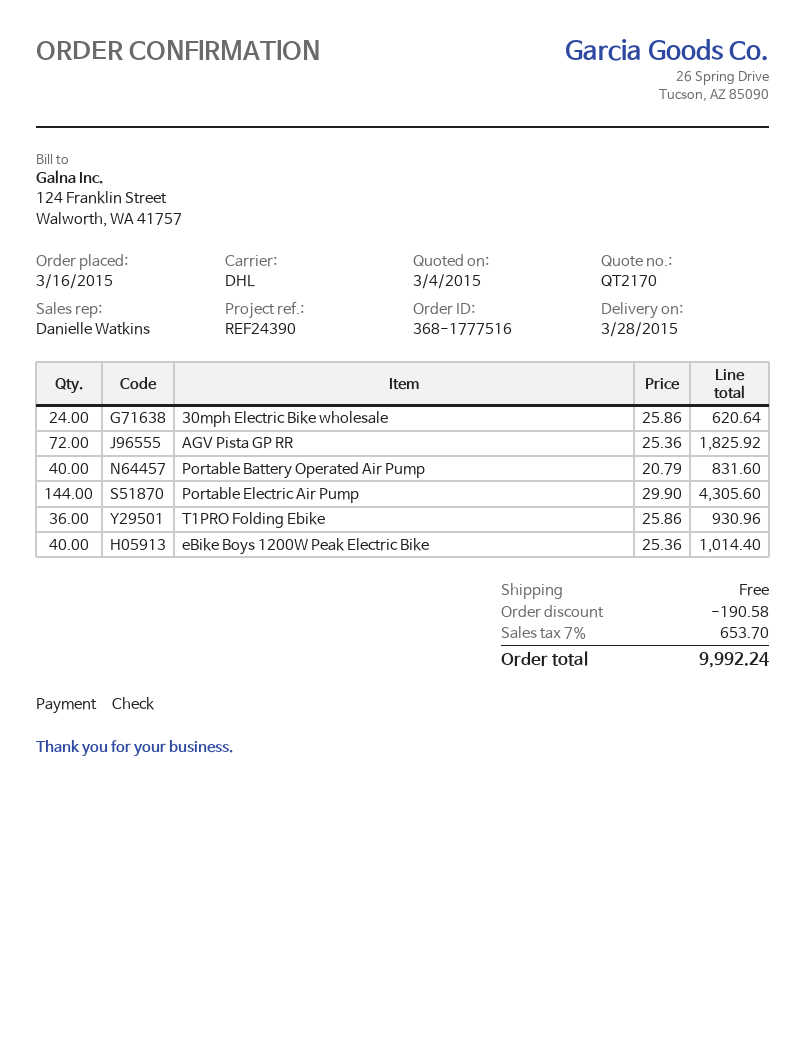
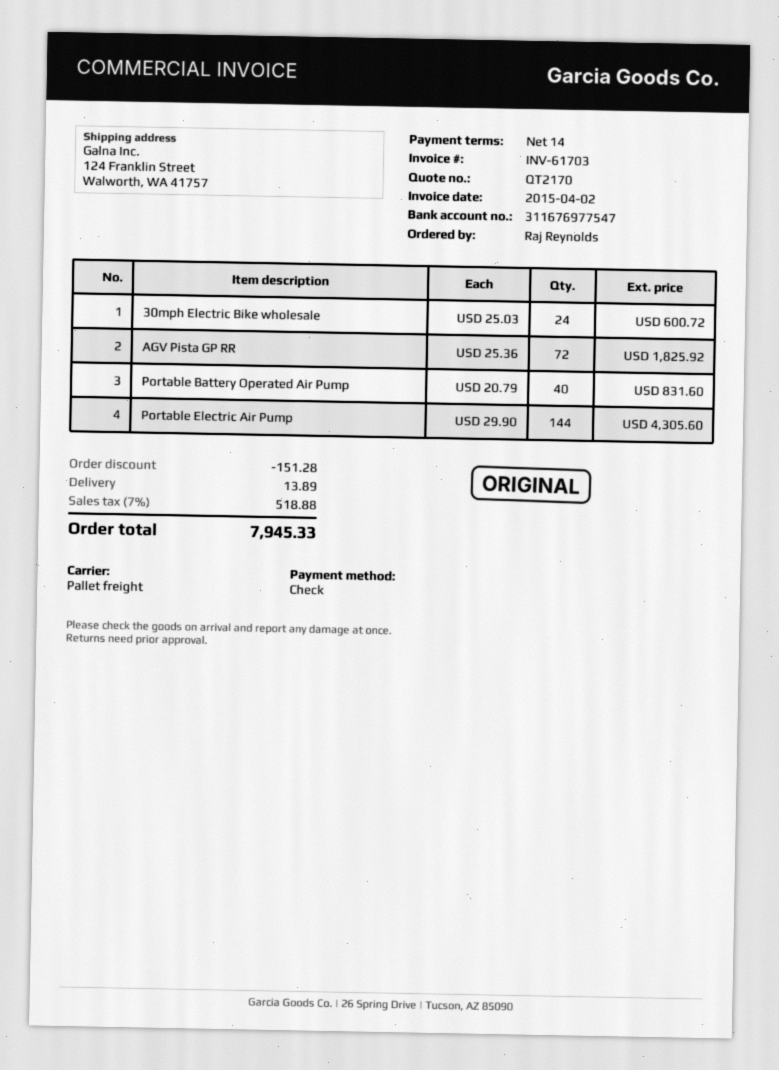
shipping method: DHL -> pallet freight
30mph Electric Bike wholesale: 24 x 25.86 = 620.64 -> 24 x 25.03 = 600.72
T1PRO Folding Ebike: 36 x 25.86 = 930.96 -> none
eBike Boys 1200W Peak Electric Bike: 40 x 25.36 = 1014.40 -> none
discount: 190.58 -> 151.28
shipping: 0.00 -> 13.89
tax: 7% = 653.70 -> 7% = 518.88
total: 9992.24 -> 7945.33

